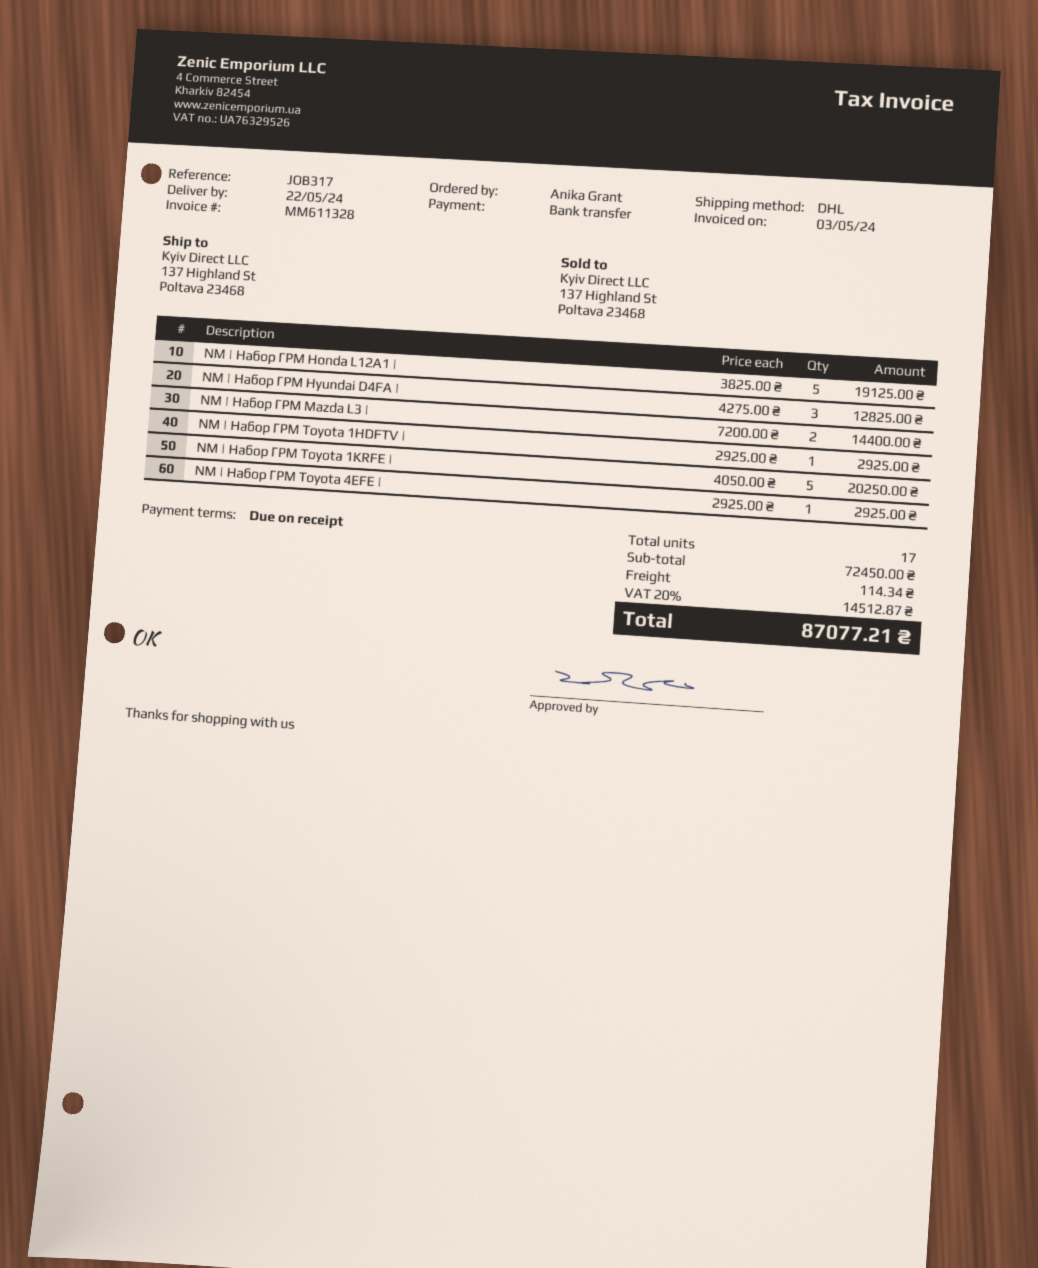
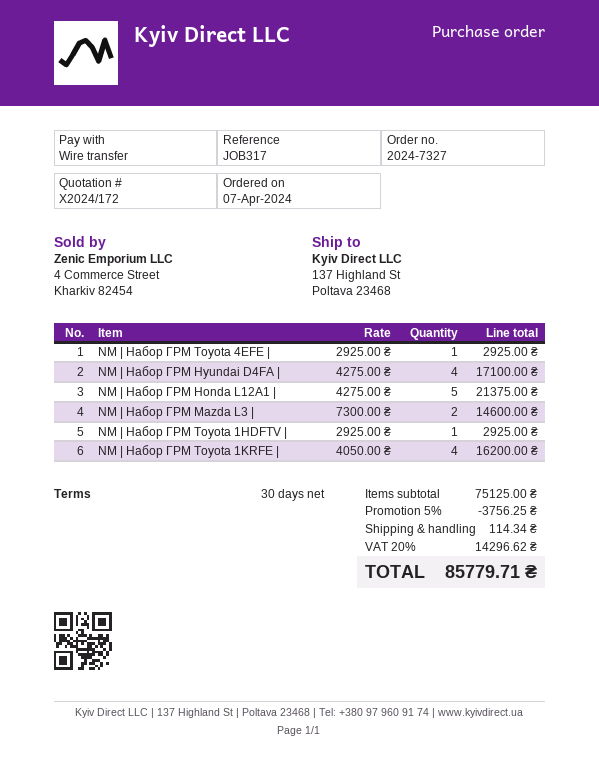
payment terms: on receipt -> 30 days
NM | Набор ГРМ Honda L12A1 |: 5 x 3825.00 = 19125.00 -> 5 x 4275.00 = 21375.00
NM | Набор ГРМ Hyundai D4FA |: 3 x 4275.00 = 12825.00 -> 4 x 4275.00 = 17100.00
NM | Набор ГРМ Mazda L3 |: 2 x 7200.00 = 14400.00 -> 2 x 7300.00 = 14600.00
NM | Набор ГРМ Toyota 1KRFE |: 5 x 4050.00 = 20250.00 -> 4 x 4050.00 = 16200.00
subtotal: 72450.00 -> 75125.00
discount: none -> 5% = 3756.25
tax: 20% = 14512.87 -> 20% = 14296.62
total: 87077.21 -> 85779.71

